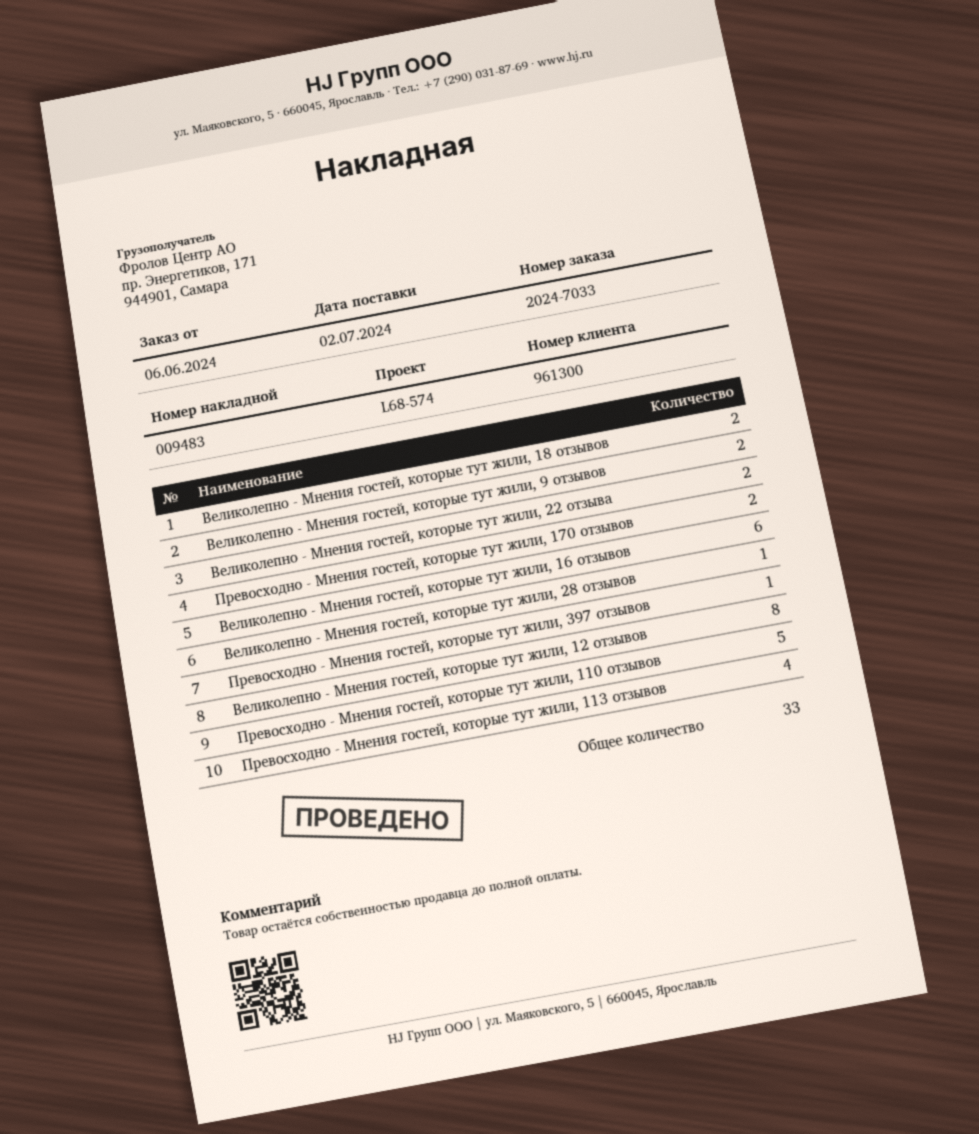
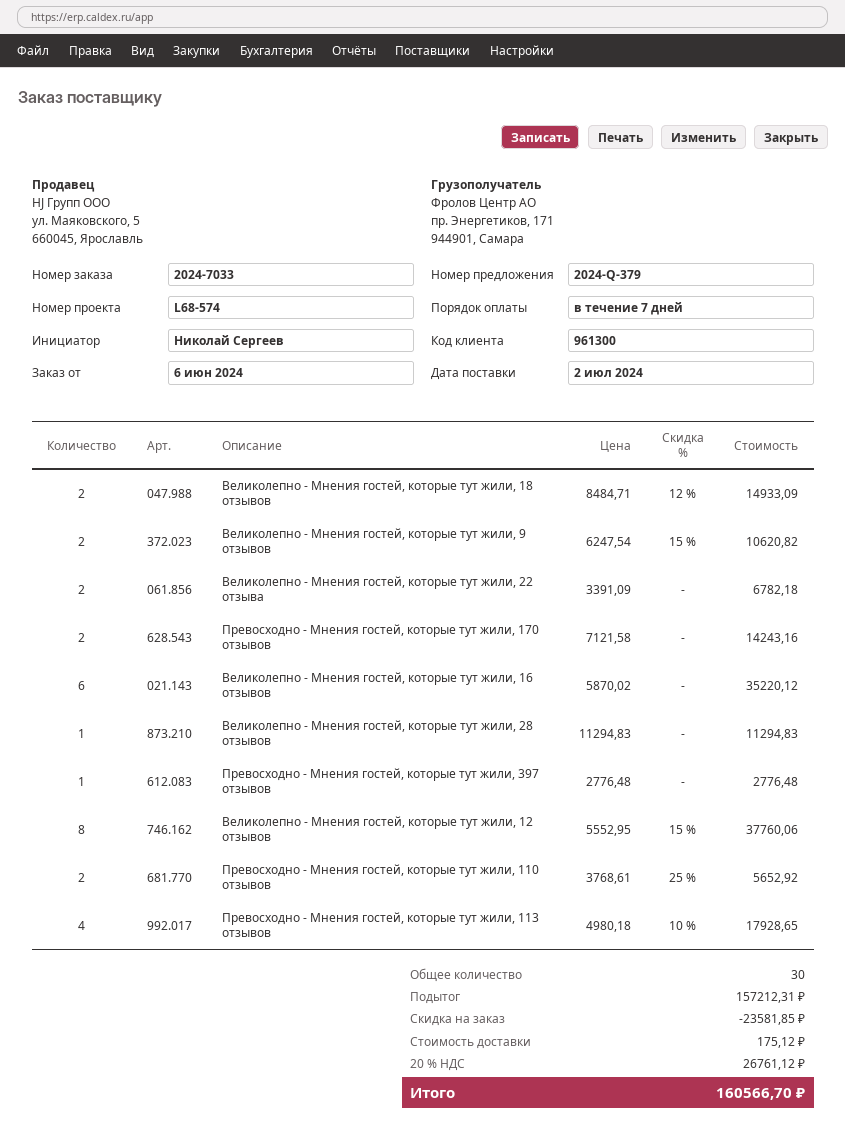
Превосходно - Мнения гостей, которые тут жили, 110 отзывов: 5 -> 2
total quantity: 33 -> 30

